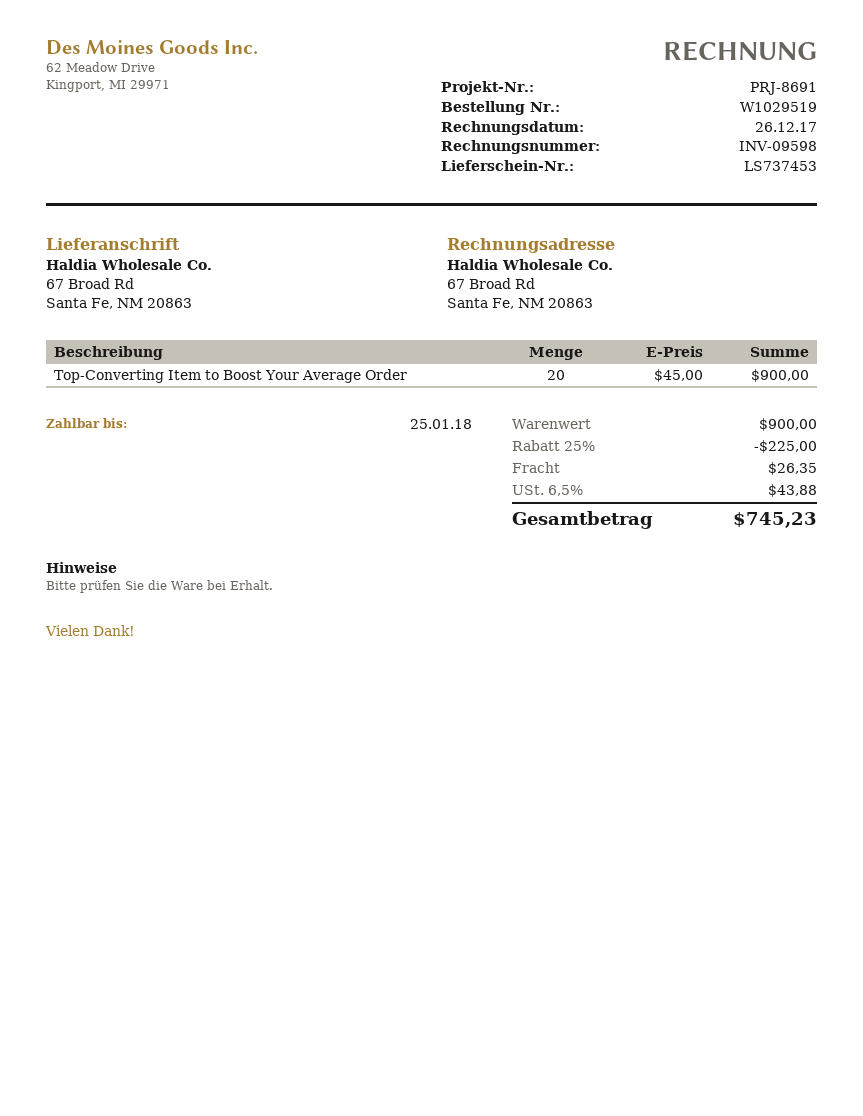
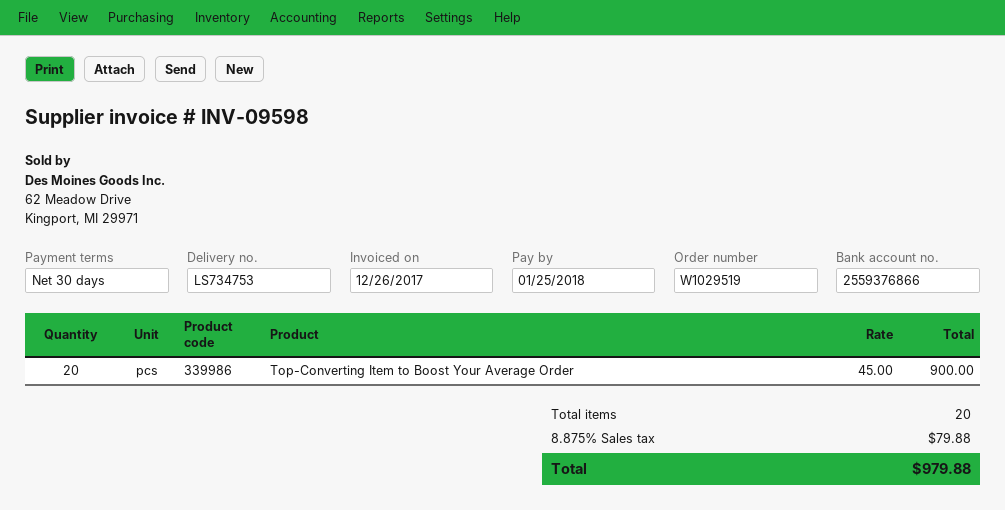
delivery note number: LS737453 -> LS734753
discount: 25% = 225.00 -> none
shipping: 26.35 -> none
tax: 6.5% = 43.88 -> 8.875% = 79.88
total: 745.23 -> 979.88

